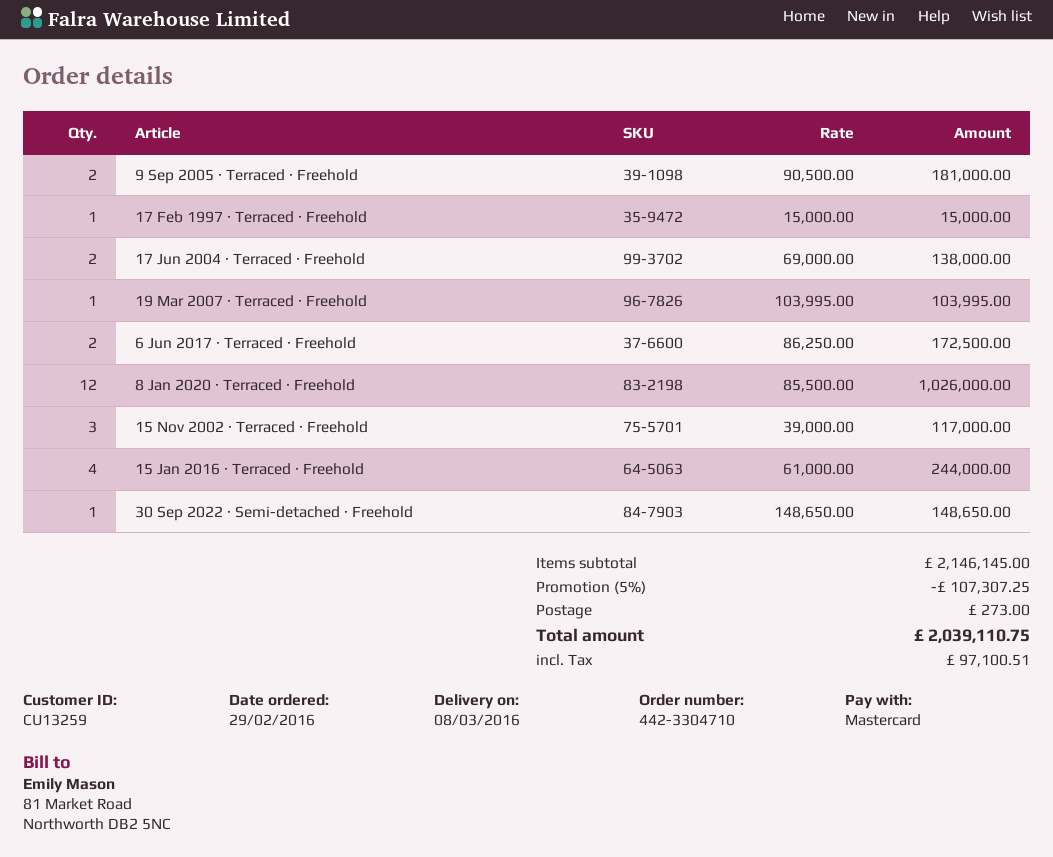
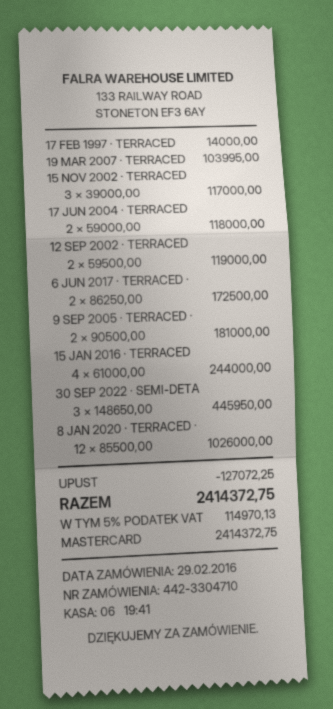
17 Feb 1997 · Terraced · Freehold: 1 x 15000.00 = 15000.00 -> 1 x 14000.00 = 14000.00
17 Jun 2004 · Terraced · Freehold: 2 x 69000.00 = 138000.00 -> 2 x 59000.00 = 118000.00
30 Sep 2022 · Semi-detached · Freehold: 1 x 148650.00 = 148650.00 -> 3 x 148650.00 = 445950.00
12 SEP 2002 · TERRACED: none -> 2 x 59500.00 = 119000.00
discount: 107307.25 -> 127072.25
shipping: 273.00 -> none
tax: 97100.51 -> 114970.13
total: 2039110.75 -> 2414372.75

